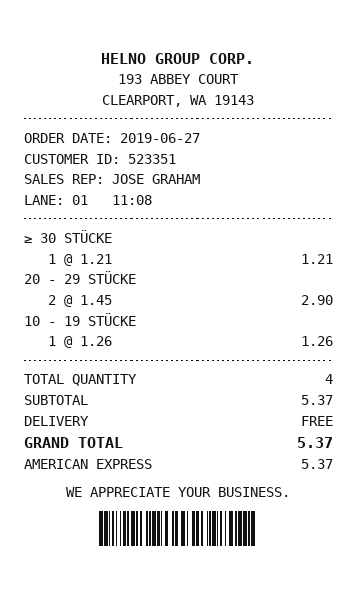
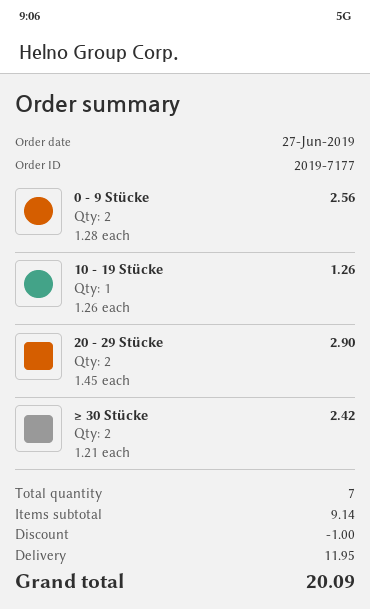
≥ 30 STÜCKE: 1 x 1.21 = 1.21 -> 2 x 1.21 = 2.42
0 - 9 Stücke: none -> 2 x 1.28 = 2.56
total quantity: 4 -> 7
subtotal: 5.37 -> 9.14
discount: none -> 1.00
shipping: 0.00 -> 11.95
total: 5.37 -> 20.09

